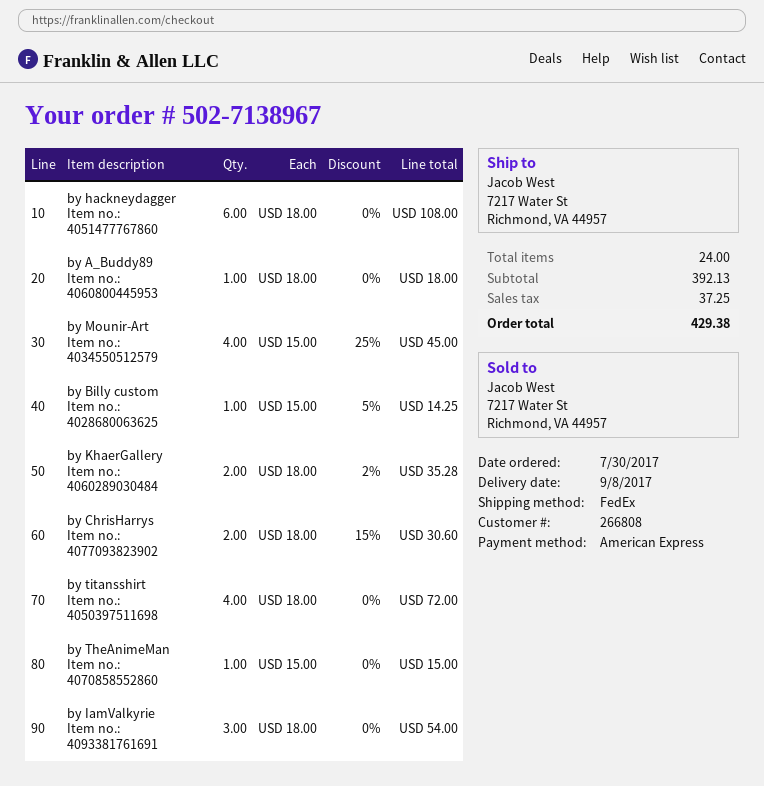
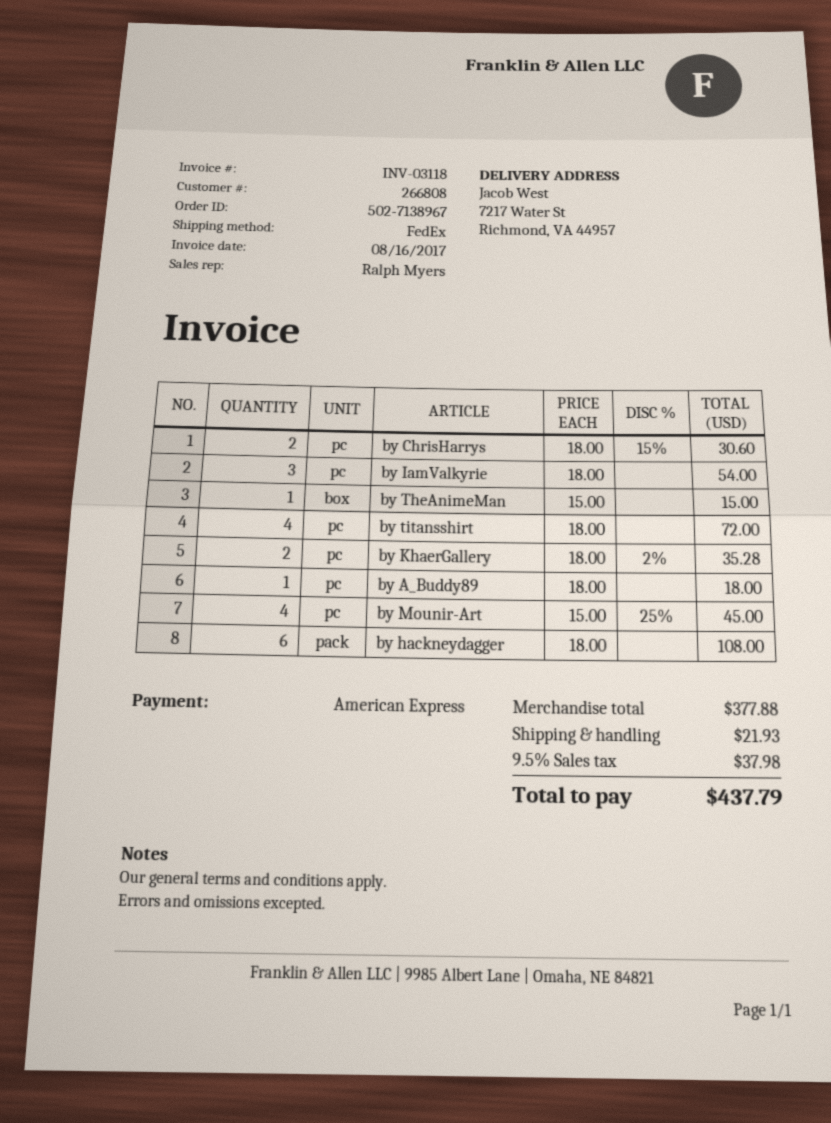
by Billy custom: 1 x 15.00 - 5% = 14.25 -> none
subtotal: 392.13 -> 377.88
shipping: none -> 21.93
tax: 37.25 -> 37.98
total: 429.38 -> 437.79

